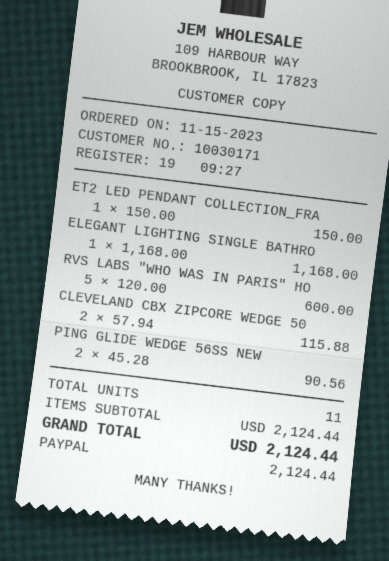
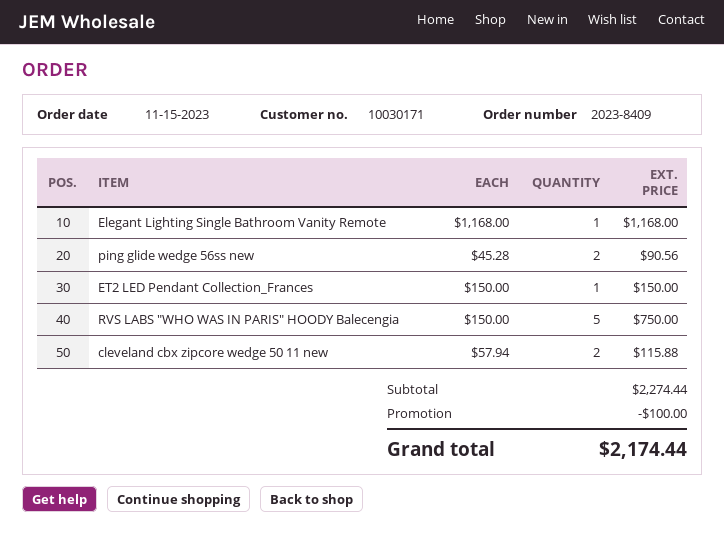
RVS LABS "WHO WAS IN PARIS" HO: 5 x 120.00 = 600.00 -> 5 x 150.00 = 750.00
subtotal: 2124.44 -> 2274.44
discount: none -> 100.00
total: 2124.44 -> 2174.44

